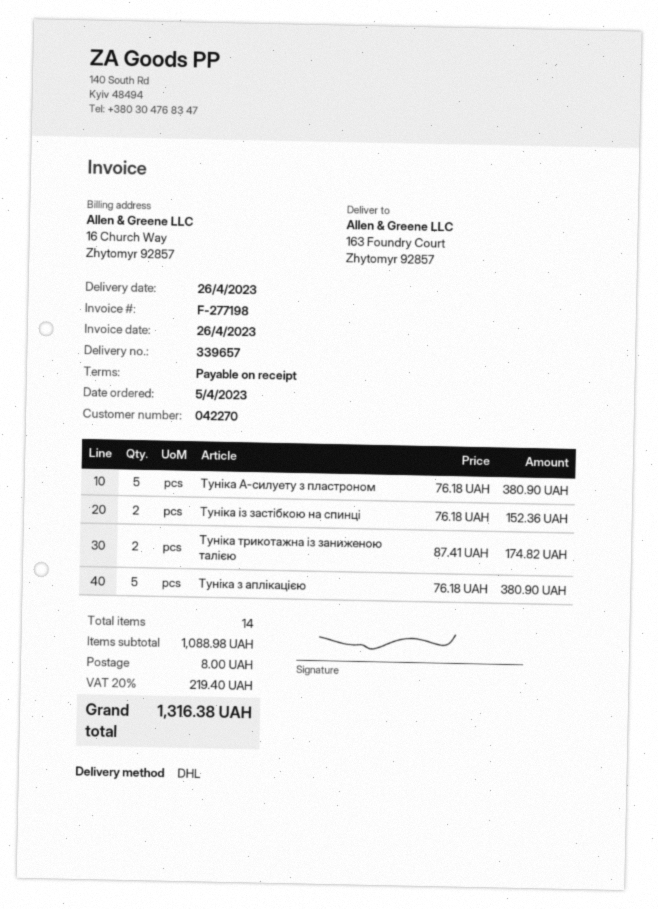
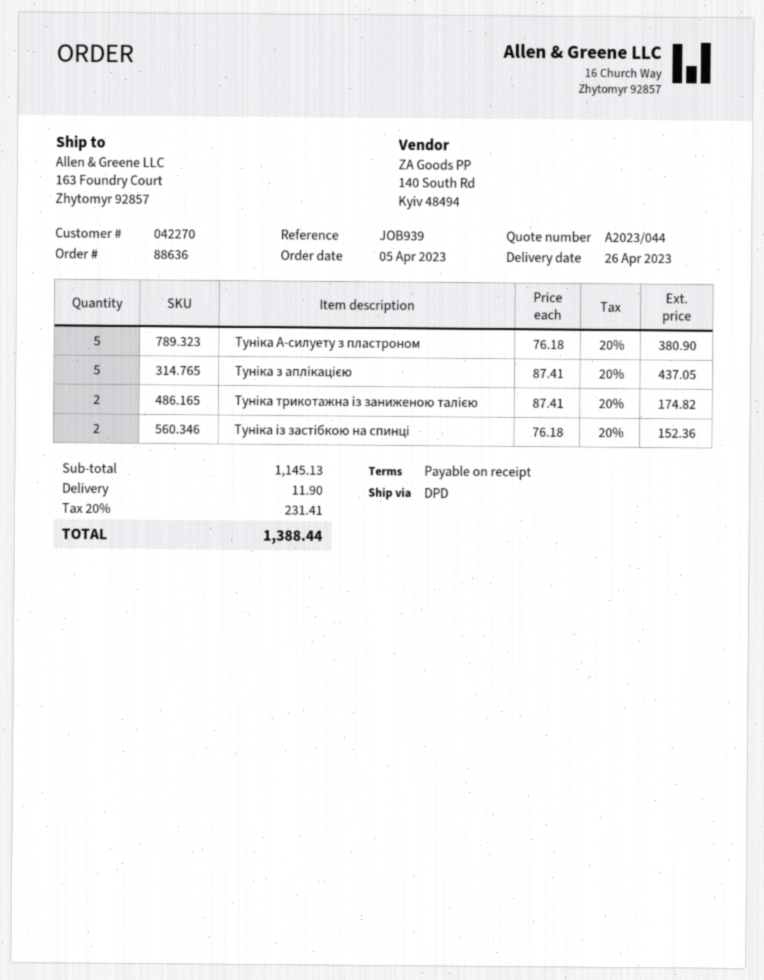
shipping method: DHL -> DPD
Туніка з аплікацією: 5 x 76.18 = 380.90 -> 5 x 87.41 = 437.05
subtotal: 1088.98 -> 1145.13
shipping: 8.00 -> 11.90
tax: 20% = 219.40 -> 20% = 231.41
total: 1316.38 -> 1388.44

